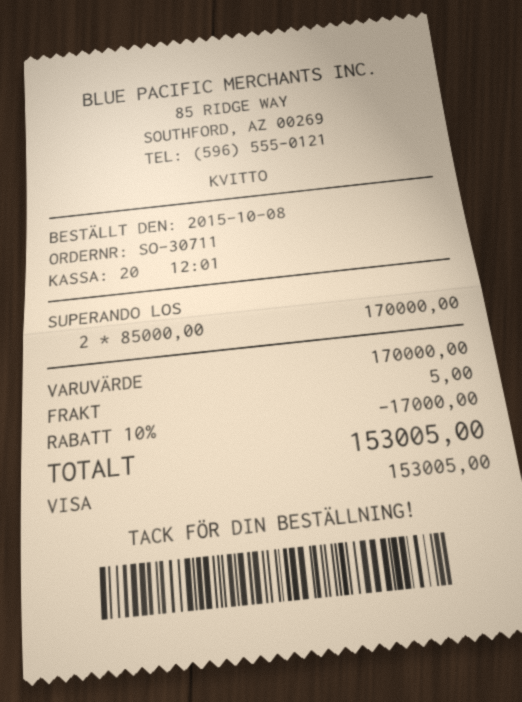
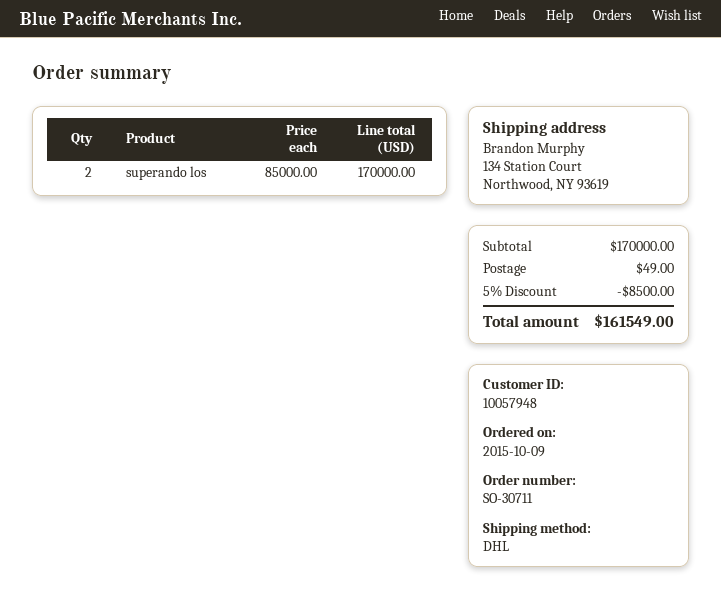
order date: 2015-10-08 -> 2015-10-09
discount: 10% = 17000.00 -> 5% = 8500.00
shipping: 5.00 -> 49.00
total: 153005.00 -> 161549.00

